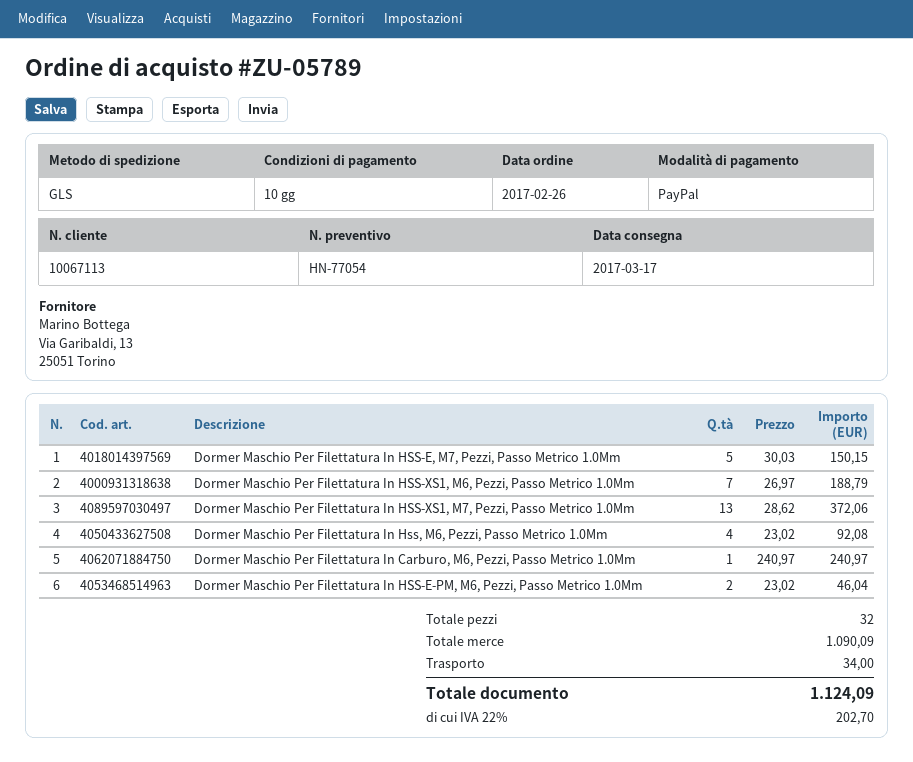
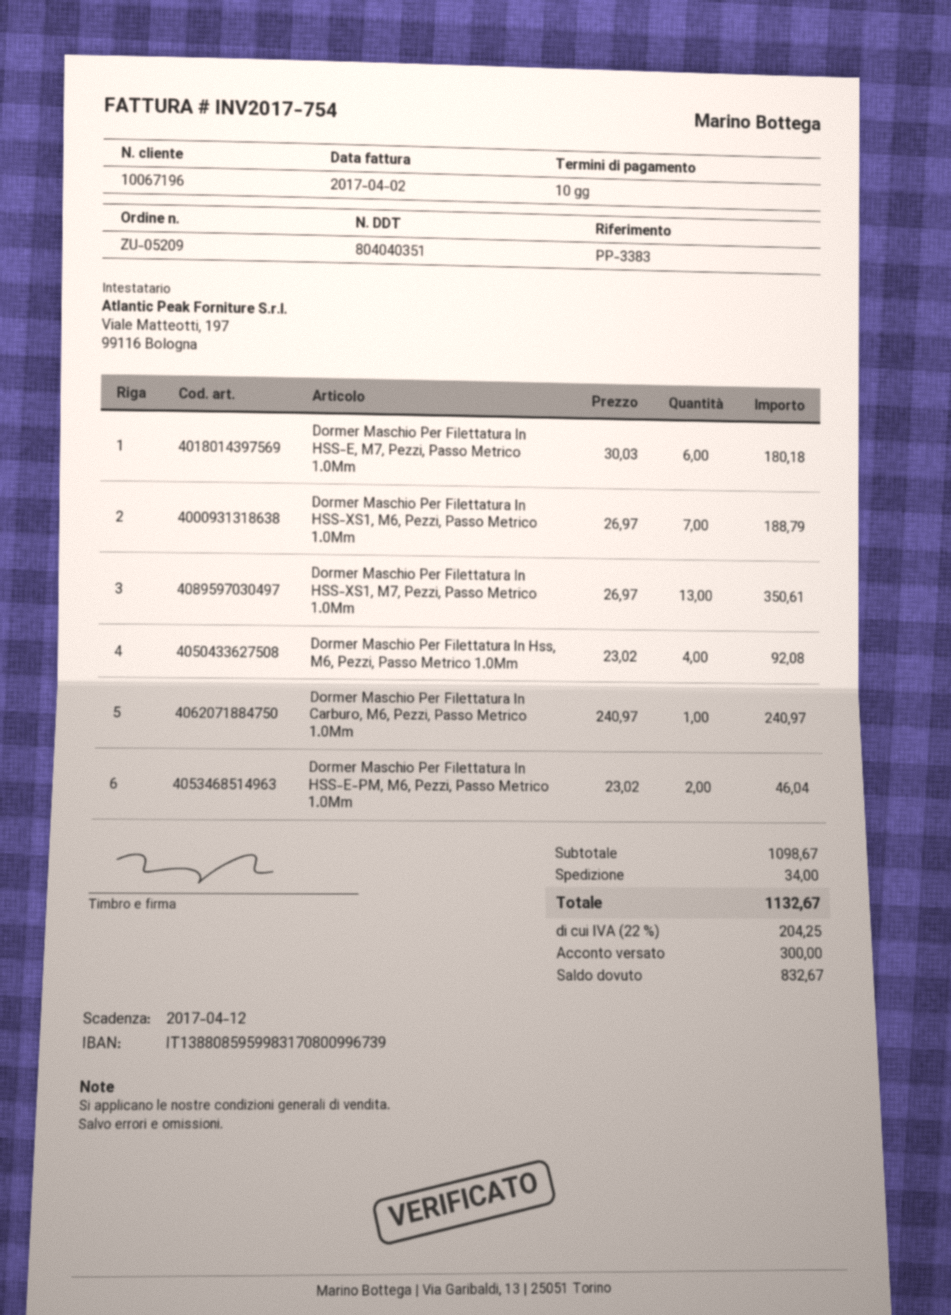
order number: ZU-05789 -> ZU-05209
customer number: 10067113 -> 10067196
Dormer Maschio Per Filettatura In HSS-E, M7, Pezzi, Passo Metrico 1.0Mm: 5 x 30.03 = 150.15 -> 6 x 30.03 = 180.18
Dormer Maschio Per Filettatura In HSS-XS1, M7, Pezzi, Passo Metrico 1.0Mm: 13 x 28.62 = 372.06 -> 13 x 26.97 = 350.61
subtotal: 1090.09 -> 1098.67
tax: 22% = 202.70 -> 22% = 204.25
total: 1124.09 -> 1132.67

